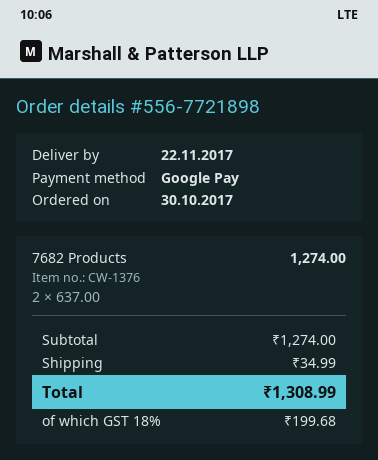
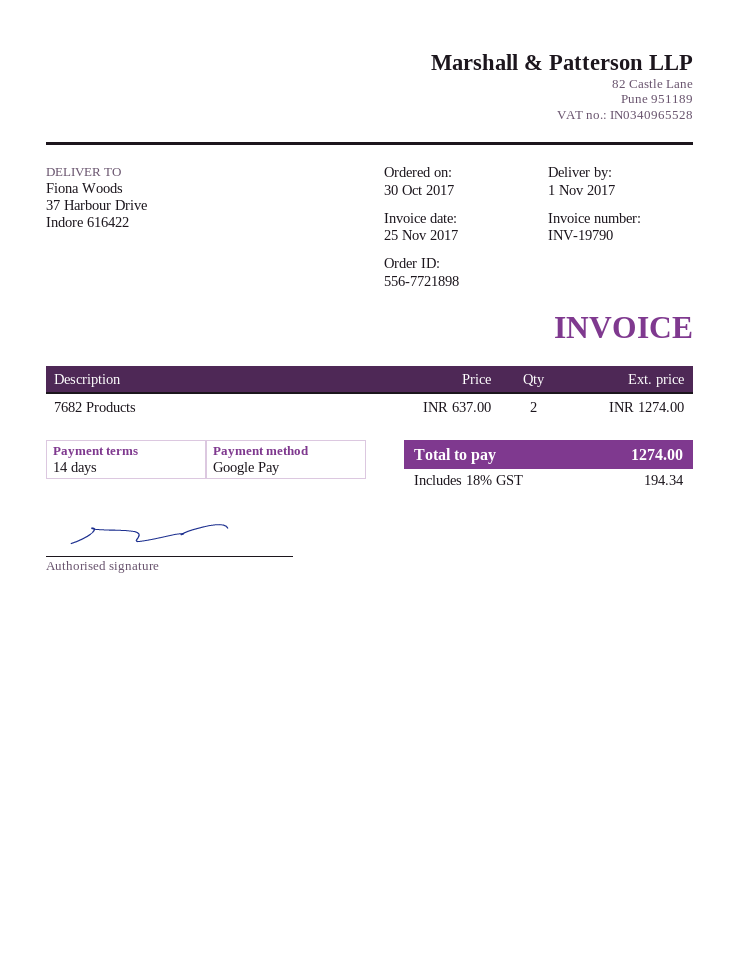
delivery date: 2017-11-22 -> 2017-11-01
shipping: 34.99 -> none
tax: 18% = 199.68 -> 18% = 194.34
total: 1308.99 -> 1274.00

